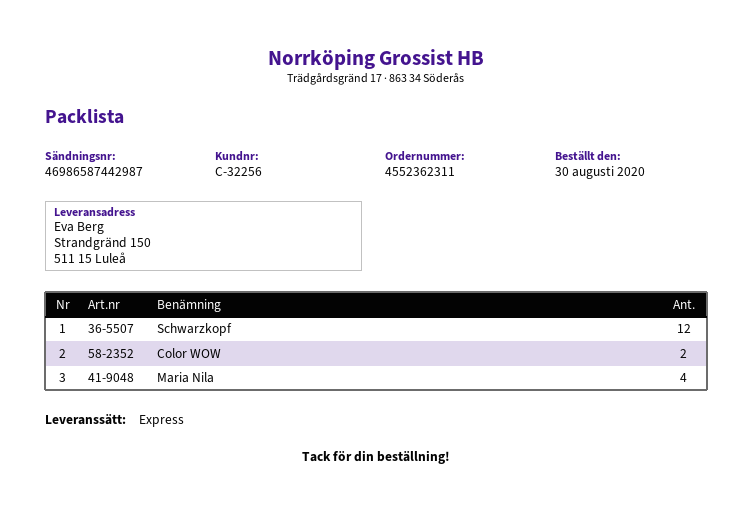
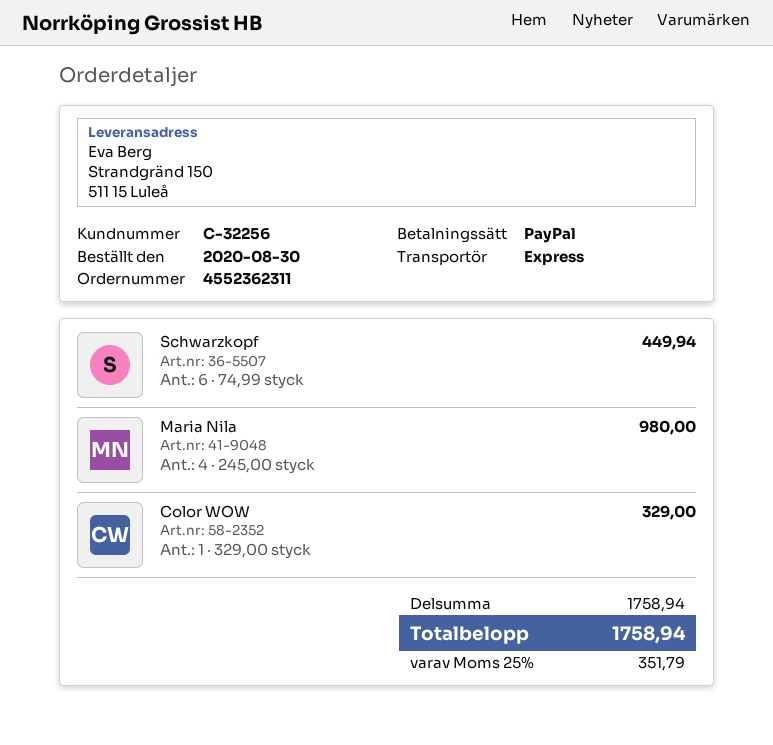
Schwarzkopf: 12 -> 6
Color WOW: 2 -> 1

